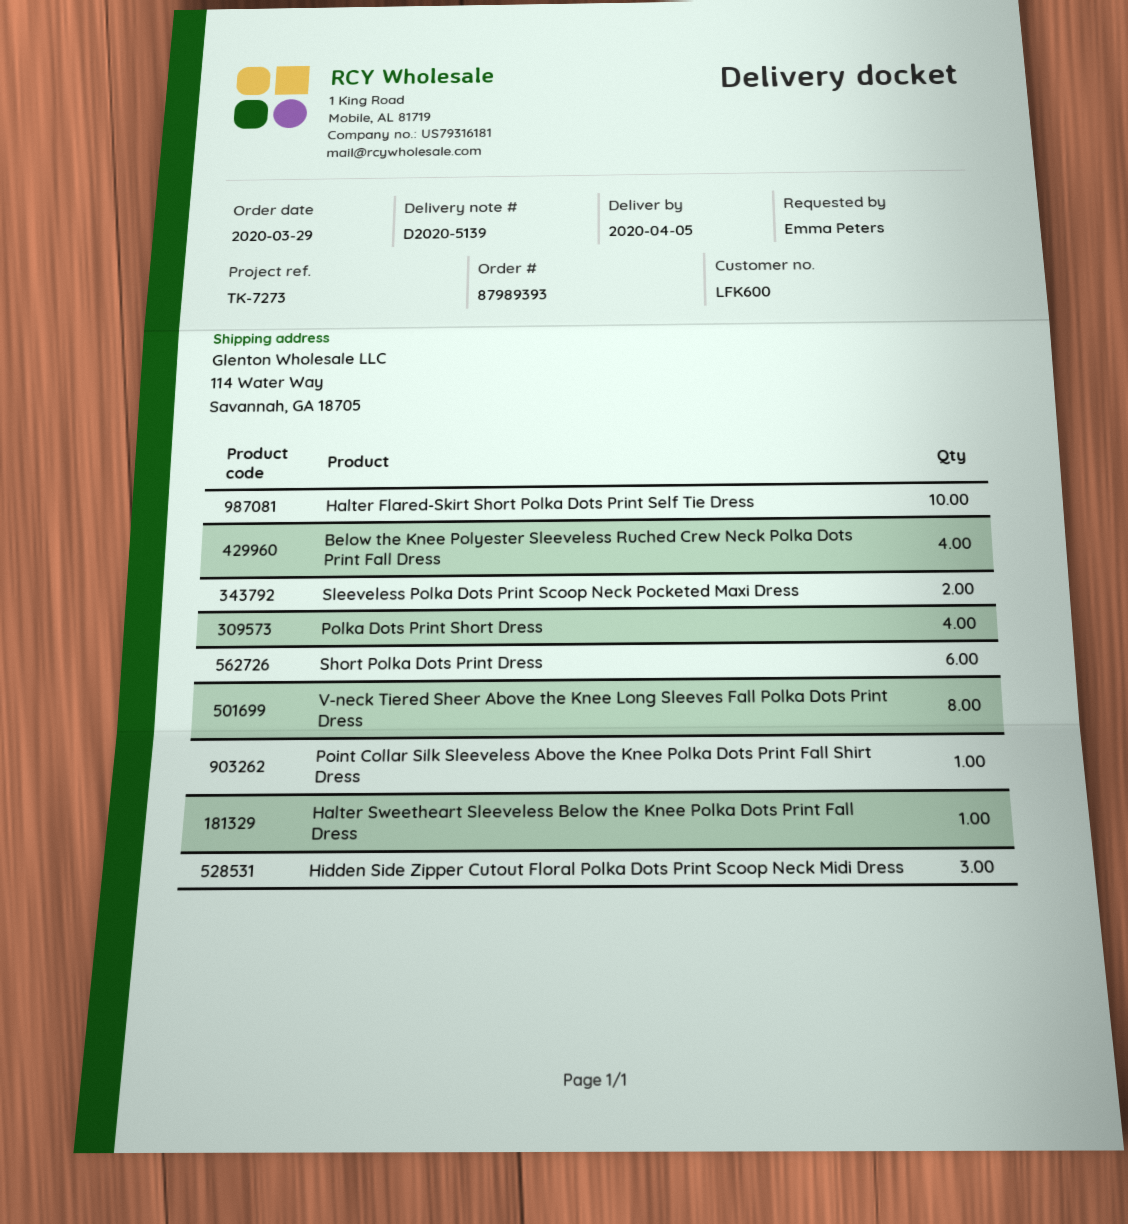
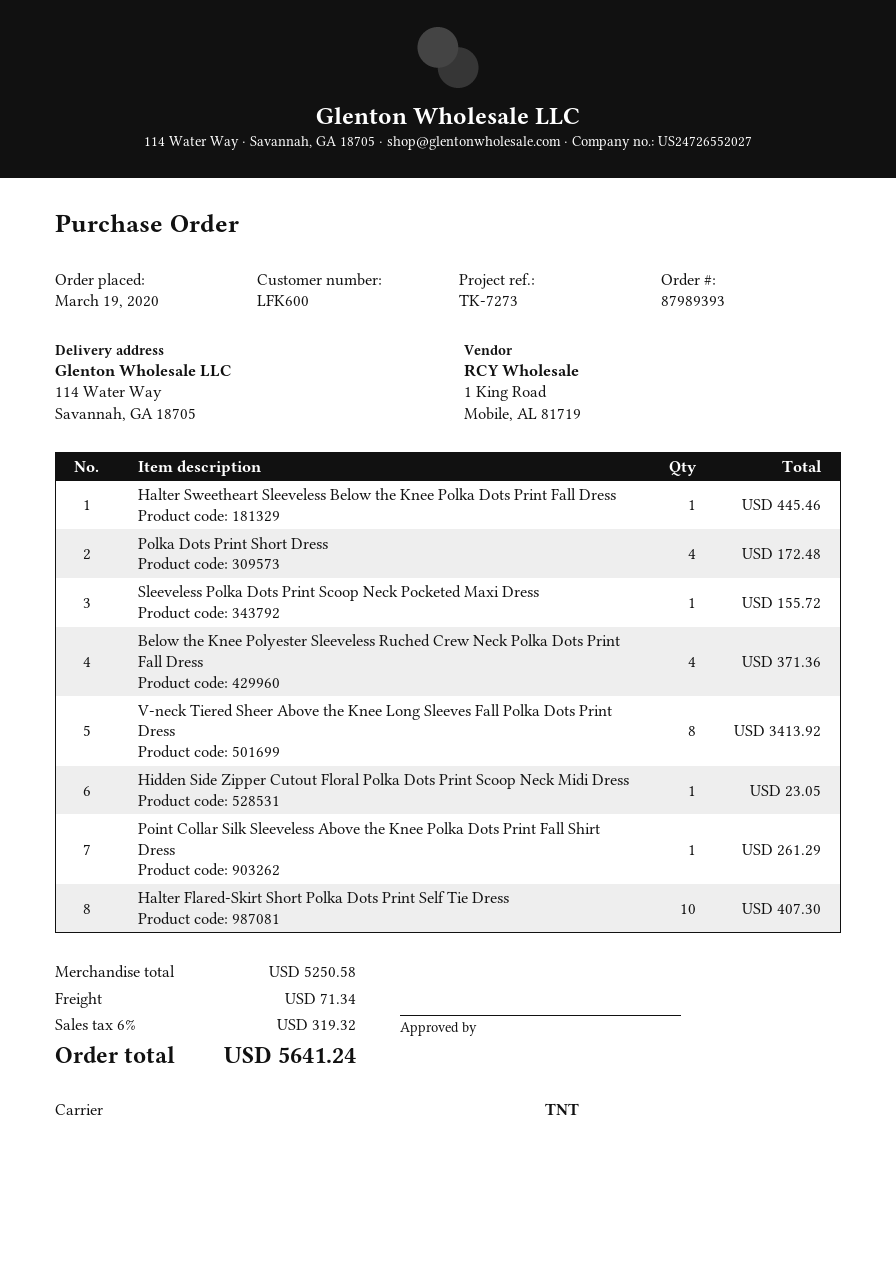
order date: 2020-03-29 -> 2020-03-19
Sleeveless Polka Dots Print Scoop Neck Pocketed Maxi Dress: 2 -> 1
Short Polka Dots Print Dress: 6 -> none
Hidden Side Zipper Cutout Floral Polka Dots Print Scoop Neck Midi Dress: 3 -> 1

